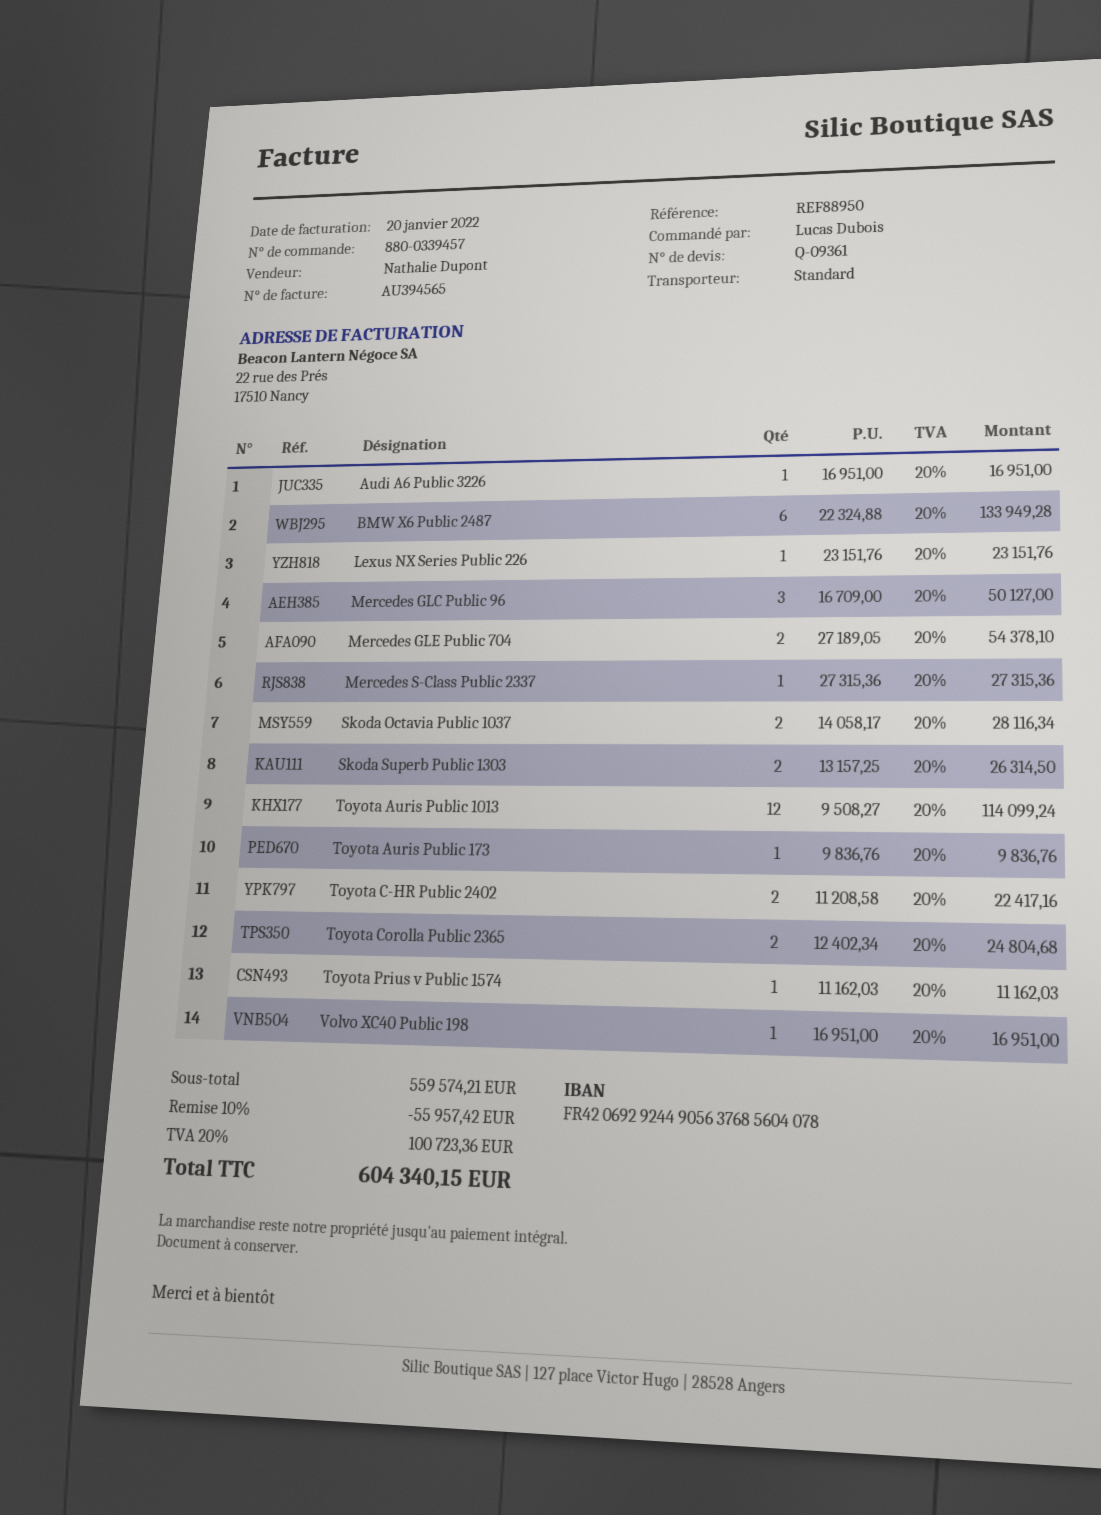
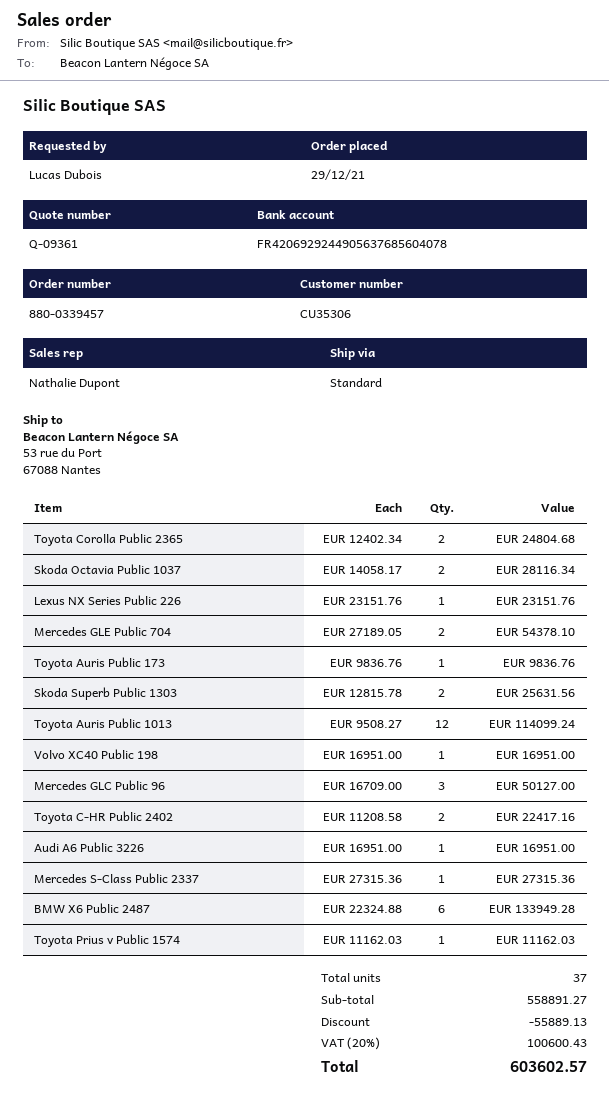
Skoda Superb Public 1303: 2 x 13157.25 = 26314.50 -> 2 x 12815.78 = 25631.56
subtotal: 559574.21 -> 558891.27
discount: 55957.42 -> 55889.13
tax: 20% = 100723.36 -> 20% = 100600.43
total: 604340.15 -> 603602.57

